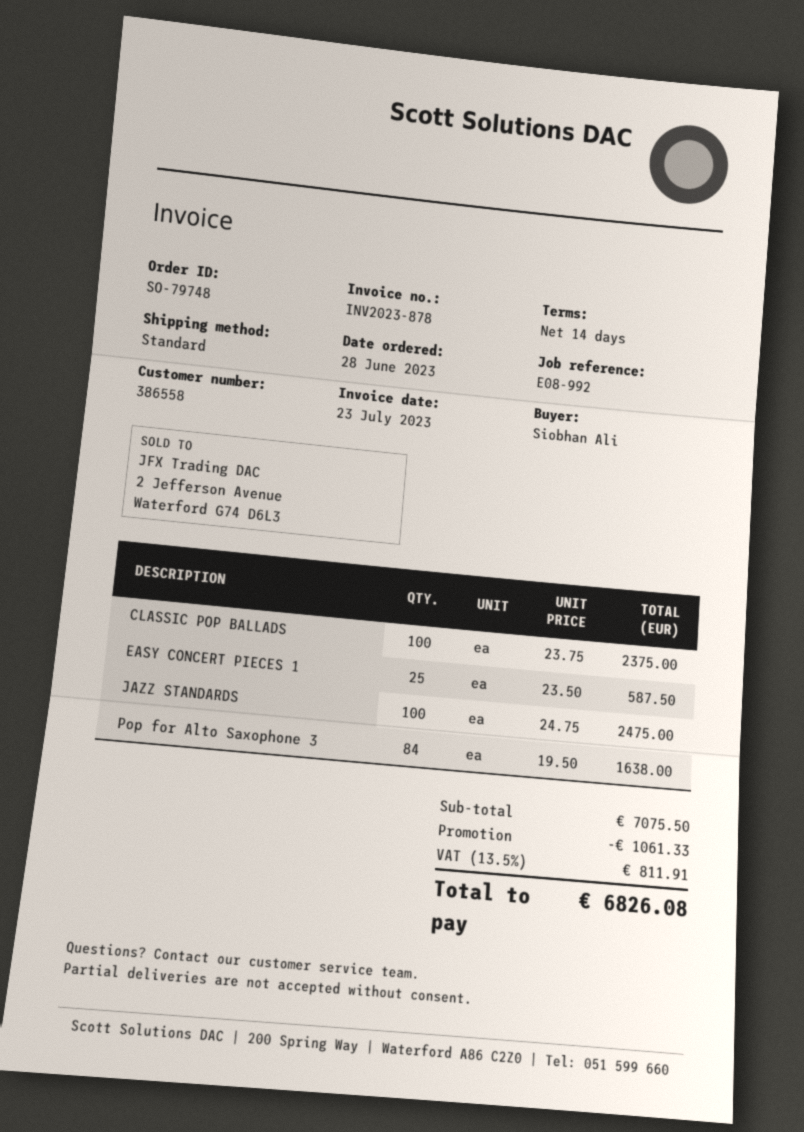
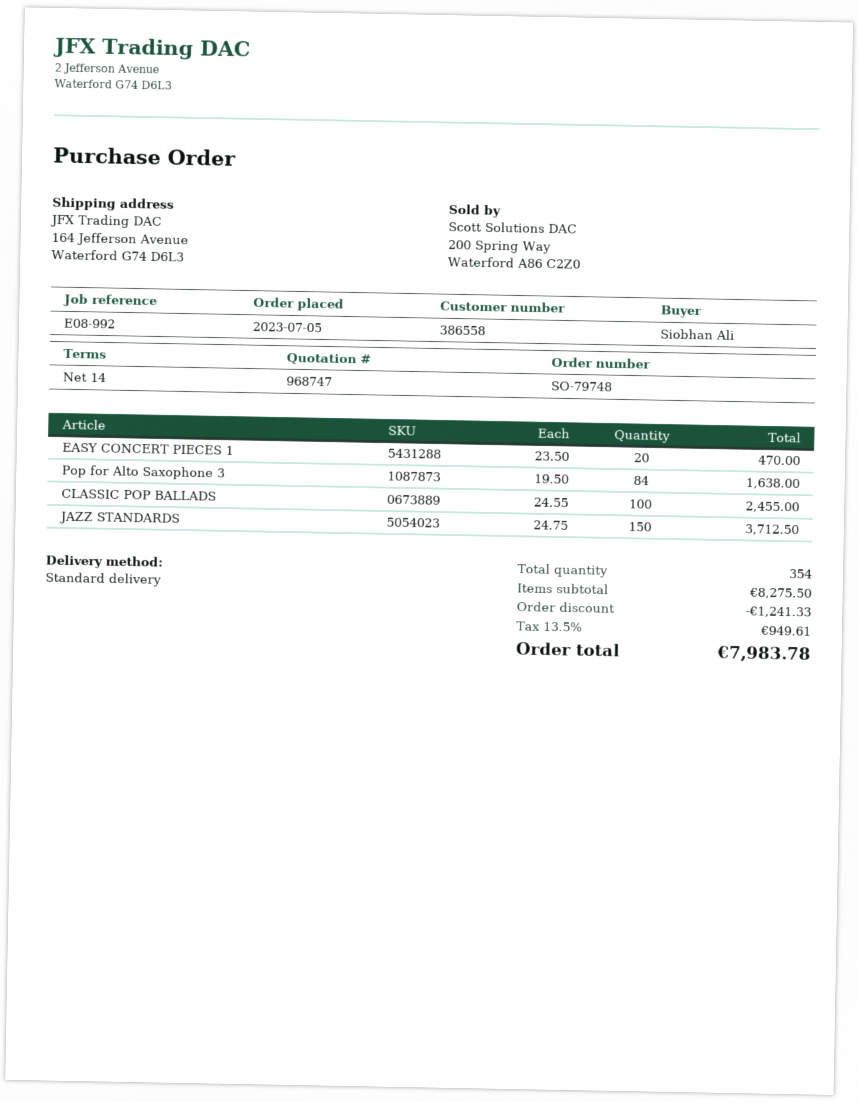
order date: 2023-06-28 -> 2023-07-05
CLASSIC POP BALLADS: 100 x 23.75 = 2375.00 -> 100 x 24.55 = 2455.00
EASY CONCERT PIECES 1: 25 x 23.50 = 587.50 -> 20 x 23.50 = 470.00
JAZZ STANDARDS: 100 x 24.75 = 2475.00 -> 150 x 24.75 = 3712.50
subtotal: 7075.50 -> 8275.50
discount: 1061.33 -> 1241.33
tax: 13.5% = 811.91 -> 13.5% = 949.61
total: 6826.08 -> 7983.78

